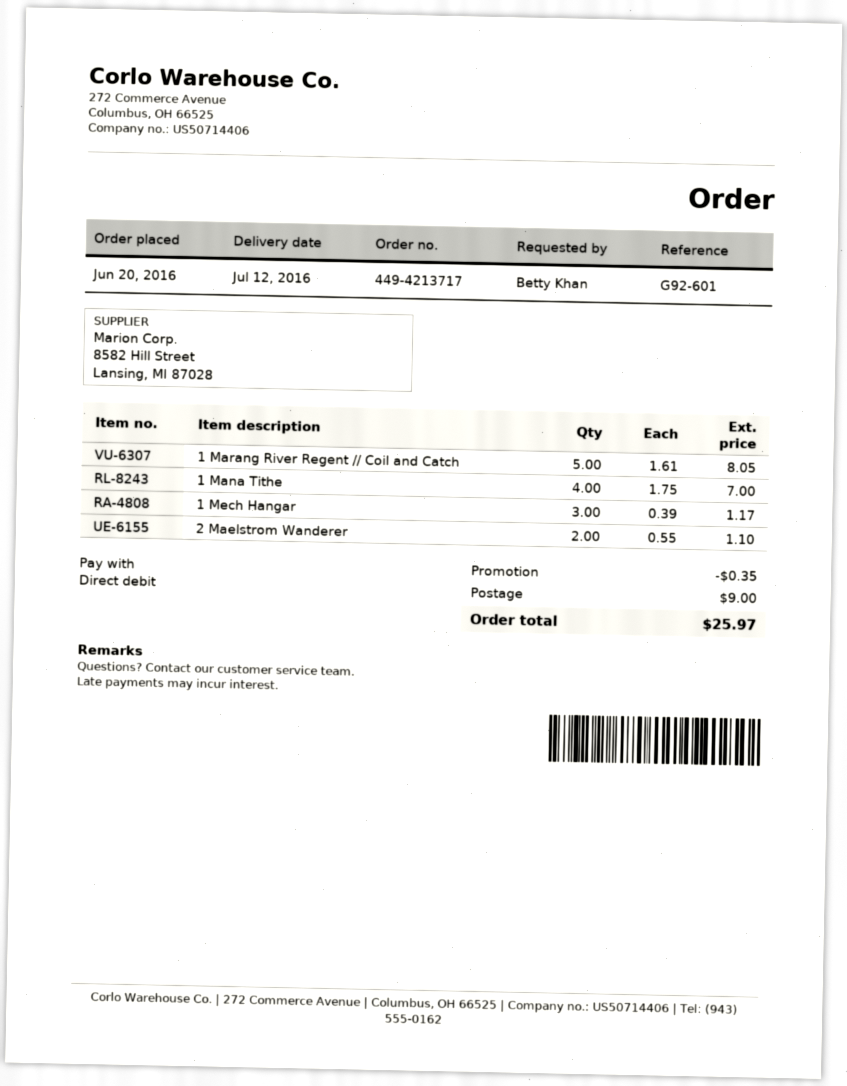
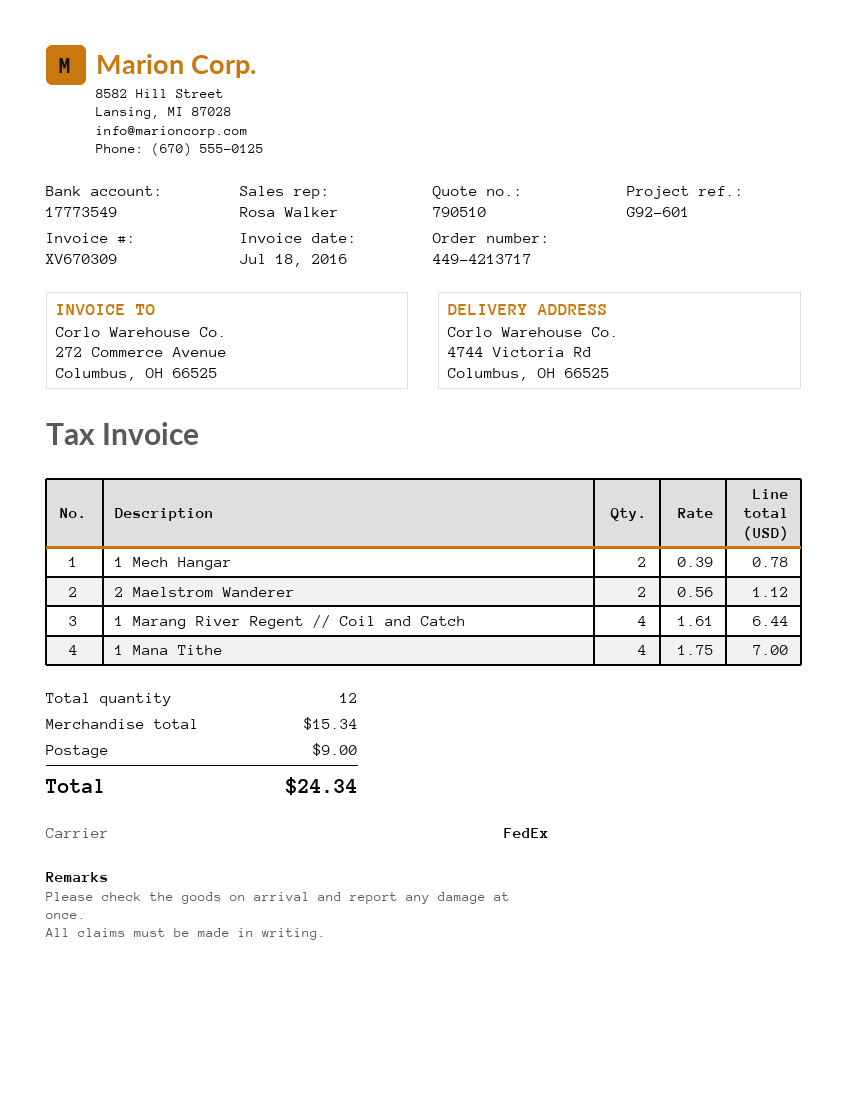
1 Marang River Regent // Coil and Catch: 5 x 1.61 = 8.05 -> 4 x 1.61 = 6.44
1 Mech Hangar: 3 x 0.39 = 1.17 -> 2 x 0.39 = 0.78
2 Maelstrom Wanderer: 2 x 0.55 = 1.10 -> 2 x 0.56 = 1.12
discount: 0.35 -> none
total: 25.97 -> 24.34

